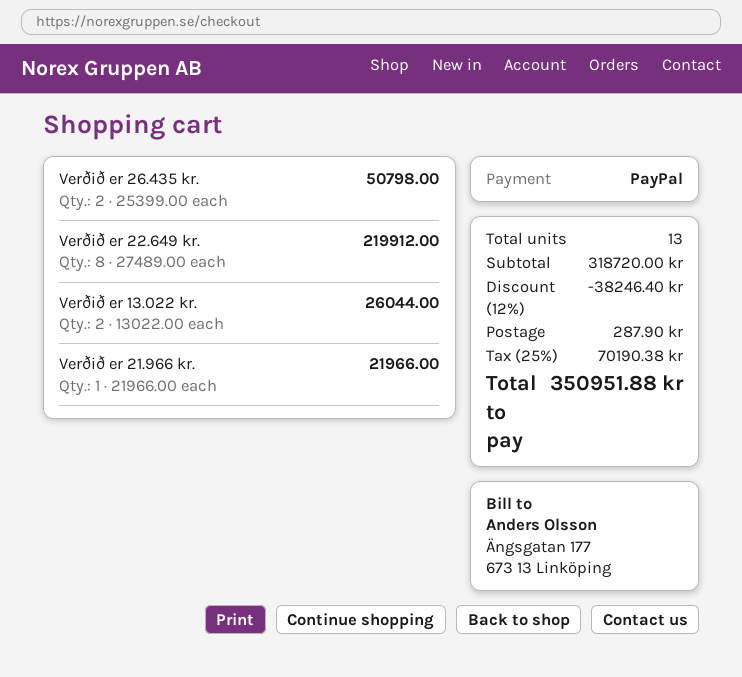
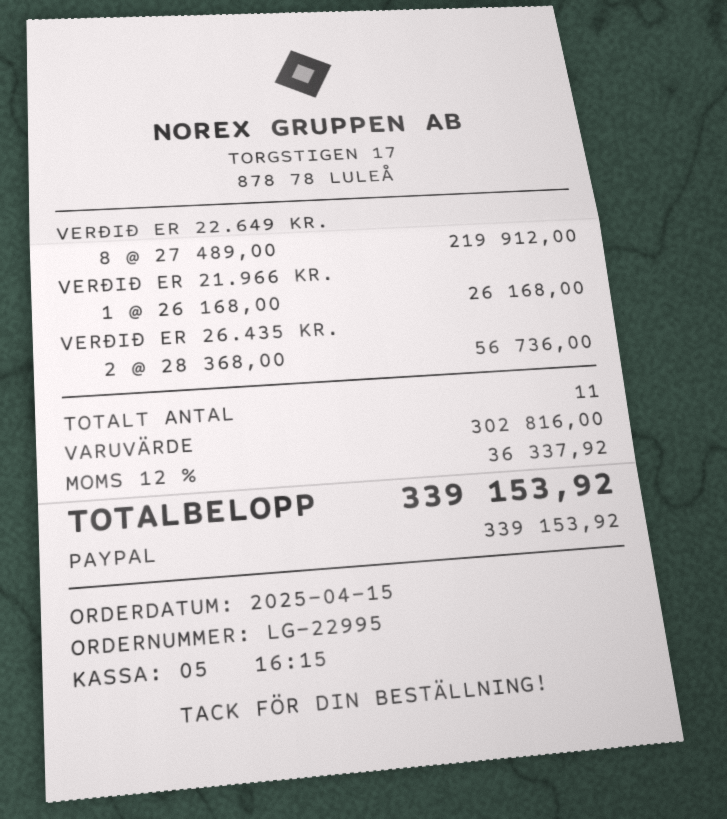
Verðið er 26.435 kr.: 2 x 25399.00 = 50798.00 -> 2 x 28368.00 = 56736.00
Verðið er 13.022 kr.: 2 x 13022.00 = 26044.00 -> none
Verðið er 21.966 kr.: 1 x 21966.00 = 21966.00 -> 1 x 26168.00 = 26168.00
total quantity: 13 -> 11
subtotal: 318720.00 -> 302816.00
discount: 12% = 38246.40 -> none
shipping: 287.90 -> none
tax: 25% = 70190.38 -> 12% = 36337.92
total: 350951.88 -> 339153.92

